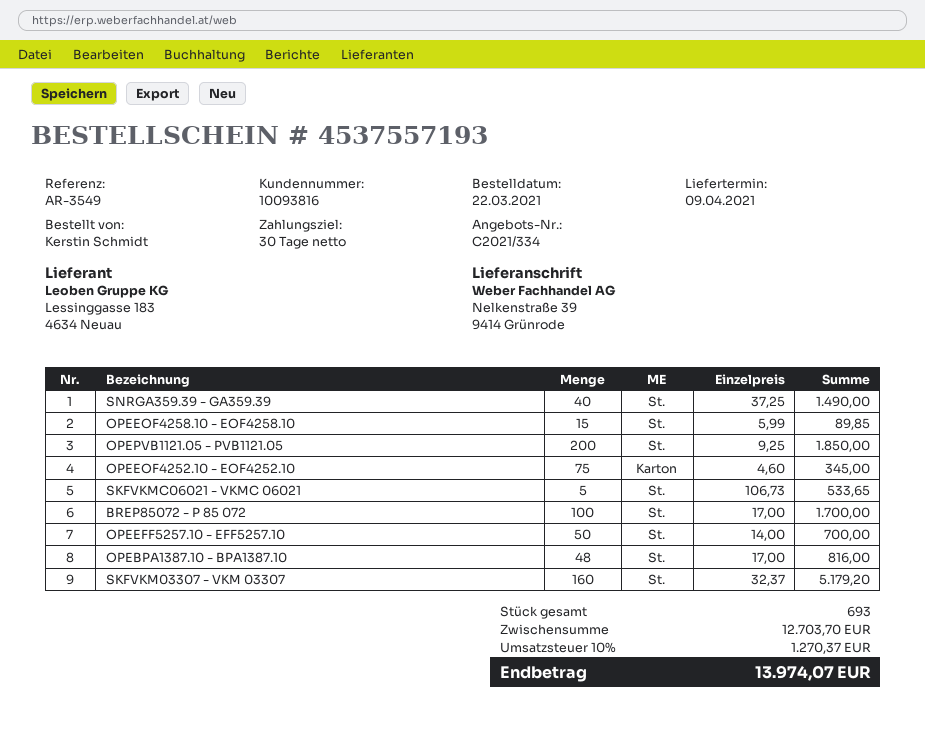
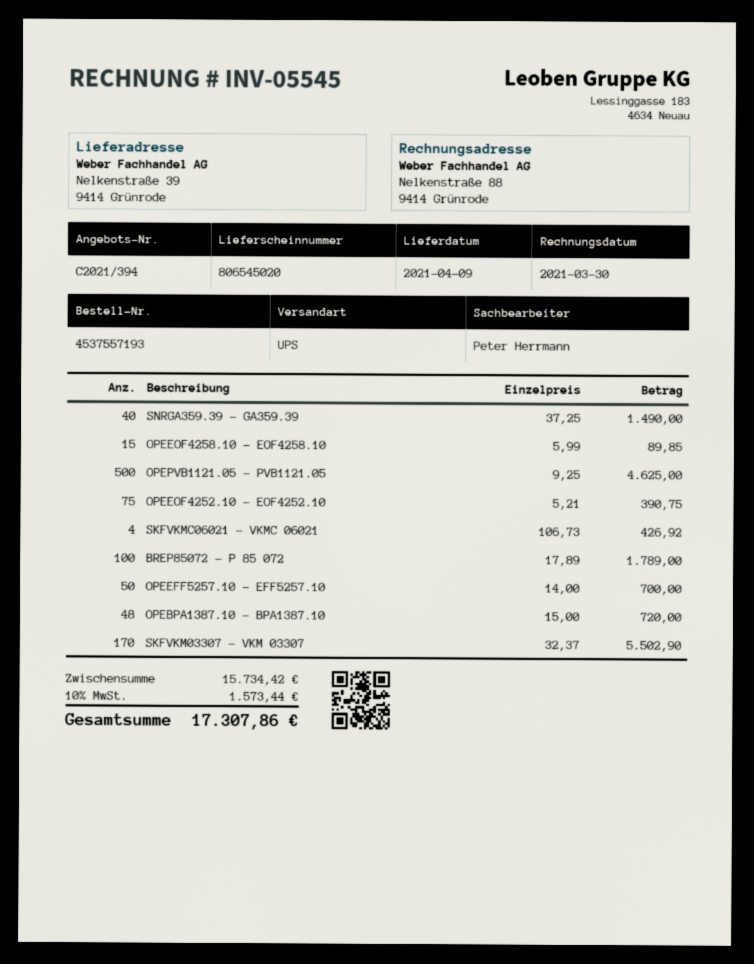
quote number: C2021/334 -> C2021/394
OPEPVB1121.05 - PVB1121.05: 200 x 9.25 = 1850.00 -> 500 x 9.25 = 4625.00
OPEEOF4252.10 - EOF4252.10: 75 x 4.60 = 345.00 -> 75 x 5.21 = 390.75
SKFVKMC06021 - VKMC 06021: 5 x 106.73 = 533.65 -> 4 x 106.73 = 426.92
BREP85072 - P 85 072: 100 x 17.00 = 1700.00 -> 100 x 17.89 = 1789.00
OPEBPA1387.10 - BPA1387.10: 48 x 17.00 = 816.00 -> 48 x 15.00 = 720.00
SKFVKM03307 - VKM 03307: 160 x 32.37 = 5179.20 -> 170 x 32.37 = 5502.90
subtotal: 12703.70 -> 15734.42
tax: 10% = 1270.37 -> 10% = 1573.44
total: 13974.07 -> 17307.86

